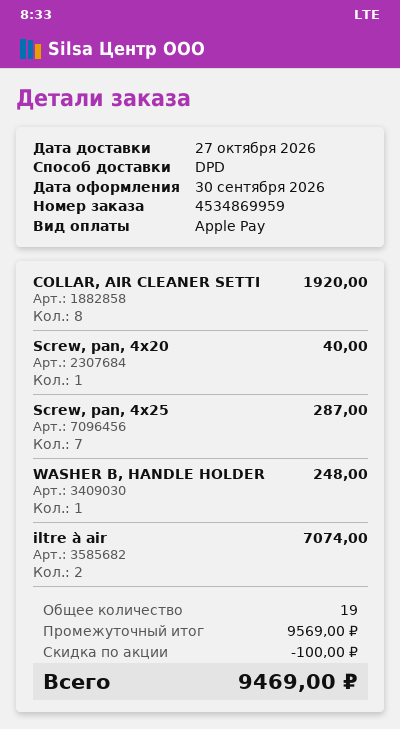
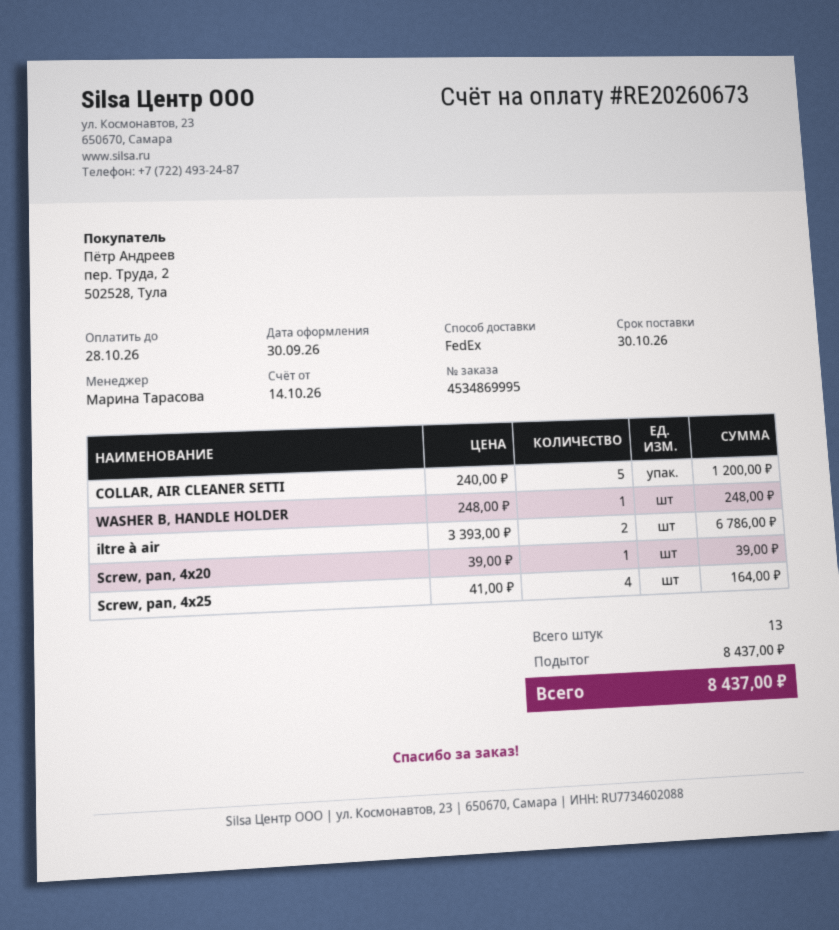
order number: 4534869959 -> 4534869995
delivery date: 2026-10-27 -> 2026-10-30
shipping method: DPD -> FedEx
COLLAR, AIR CLEANER SETTI: 8 for 1920.00 -> 5 for 1200.00
Screw, pan, 4x20: 1 for 40.00 -> 1 for 39.00
Screw, pan, 4x25: 7 for 287.00 -> 4 for 164.00
iltre à air: 2 for 7074.00 -> 2 for 6786.00
total quantity: 19 -> 13
subtotal: 9569.00 -> 8437.00
discount: 100.00 -> none
total: 9469.00 -> 8437.00

